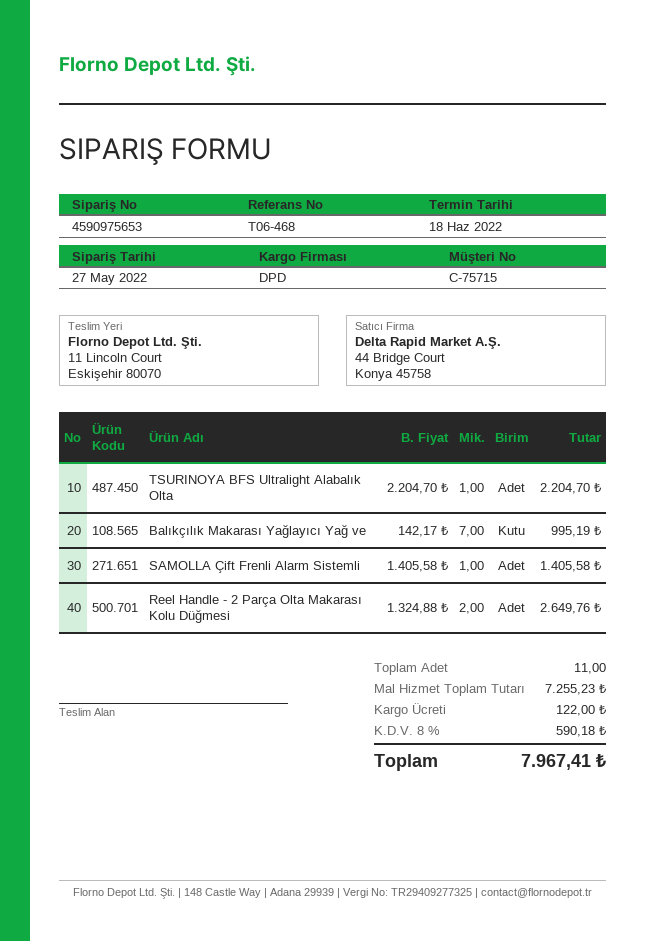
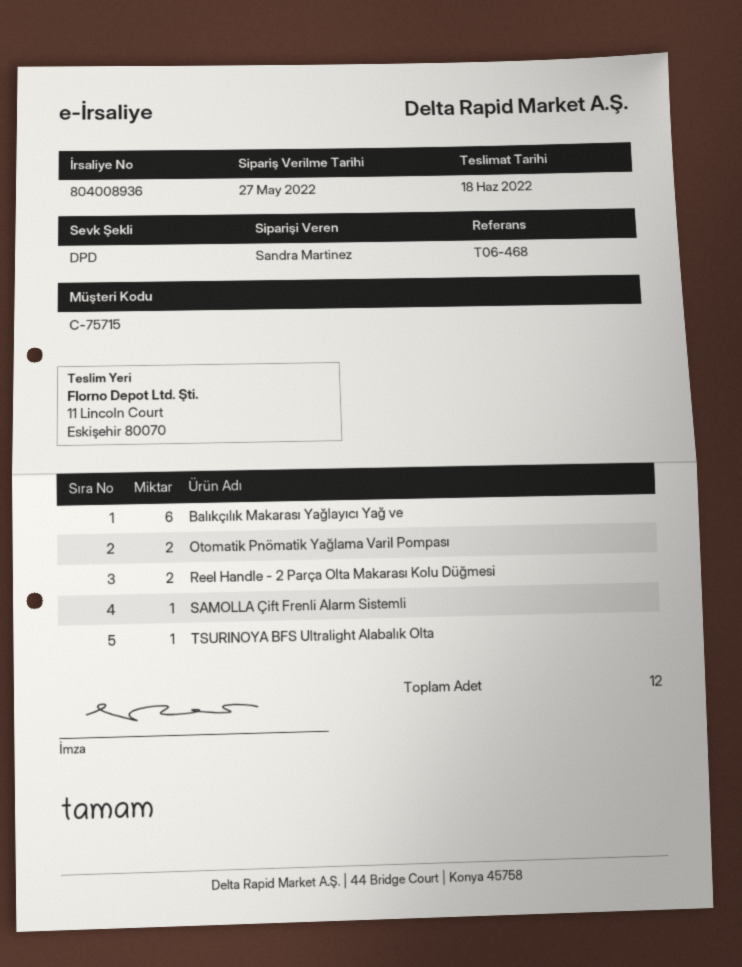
Balıkçılık Makarası Yağlayıcı Yağ ve: 7 -> 6
Otomatik Pnömatik Yağlama Varil Pompası: none -> 2
total quantity: 11 -> 12

